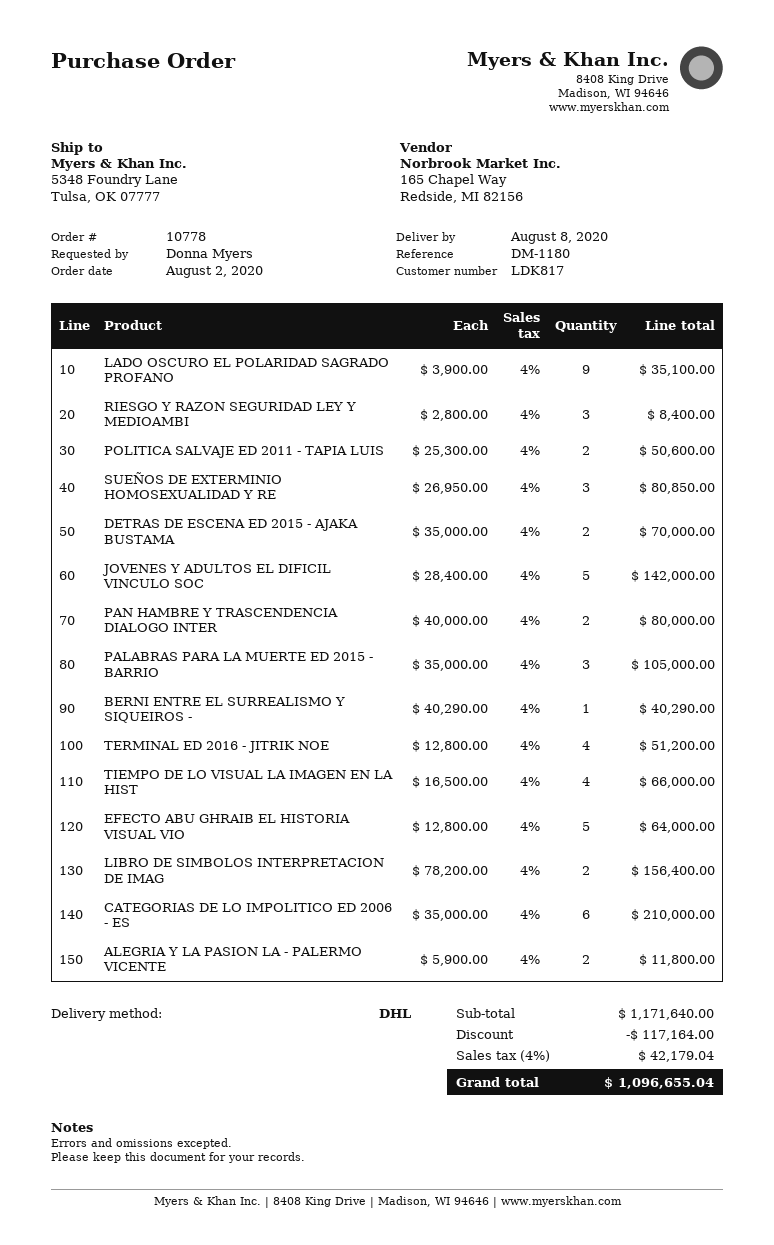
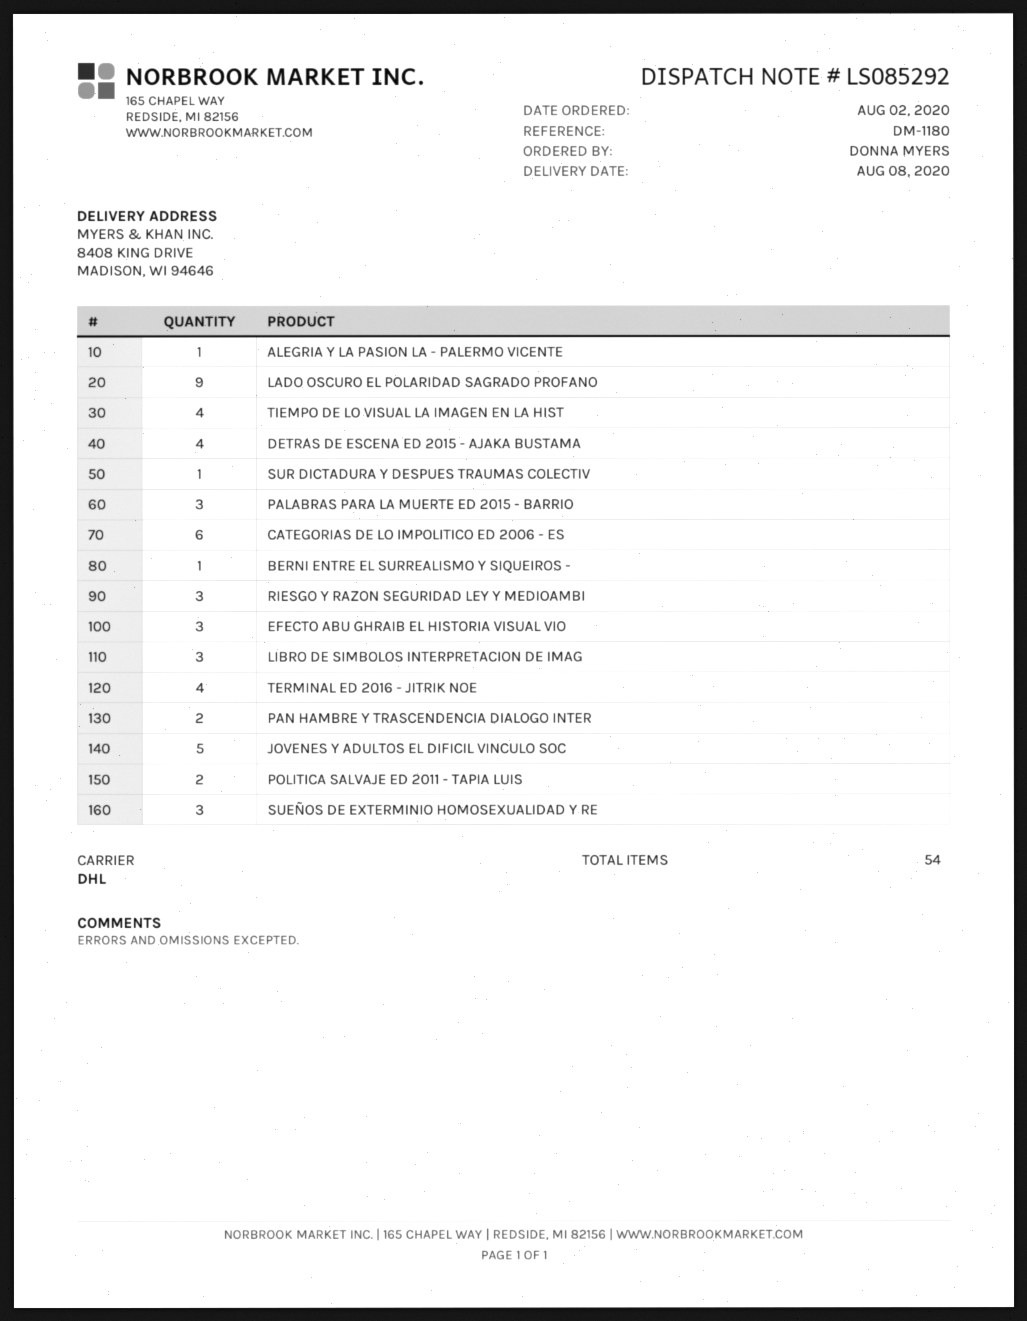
ship to: 5348 Foundry Lane, Tulsa, OK 07777 -> 8408 KING DRIVE, MADISON, WI 94646
DETRAS DE ESCENA ED 2015 - AJAKA BUSTAMA: 2 -> 4
EFECTO ABU GHRAIB EL HISTORIA VISUAL VIO: 5 -> 3
LIBRO DE SIMBOLOS INTERPRETACION DE IMAG: 2 -> 3
ALEGRIA Y LA PASION LA - PALERMO VICENTE: 2 -> 1
SUR DICTADURA Y DESPUES TRAUMAS COLECTIV: none -> 1

